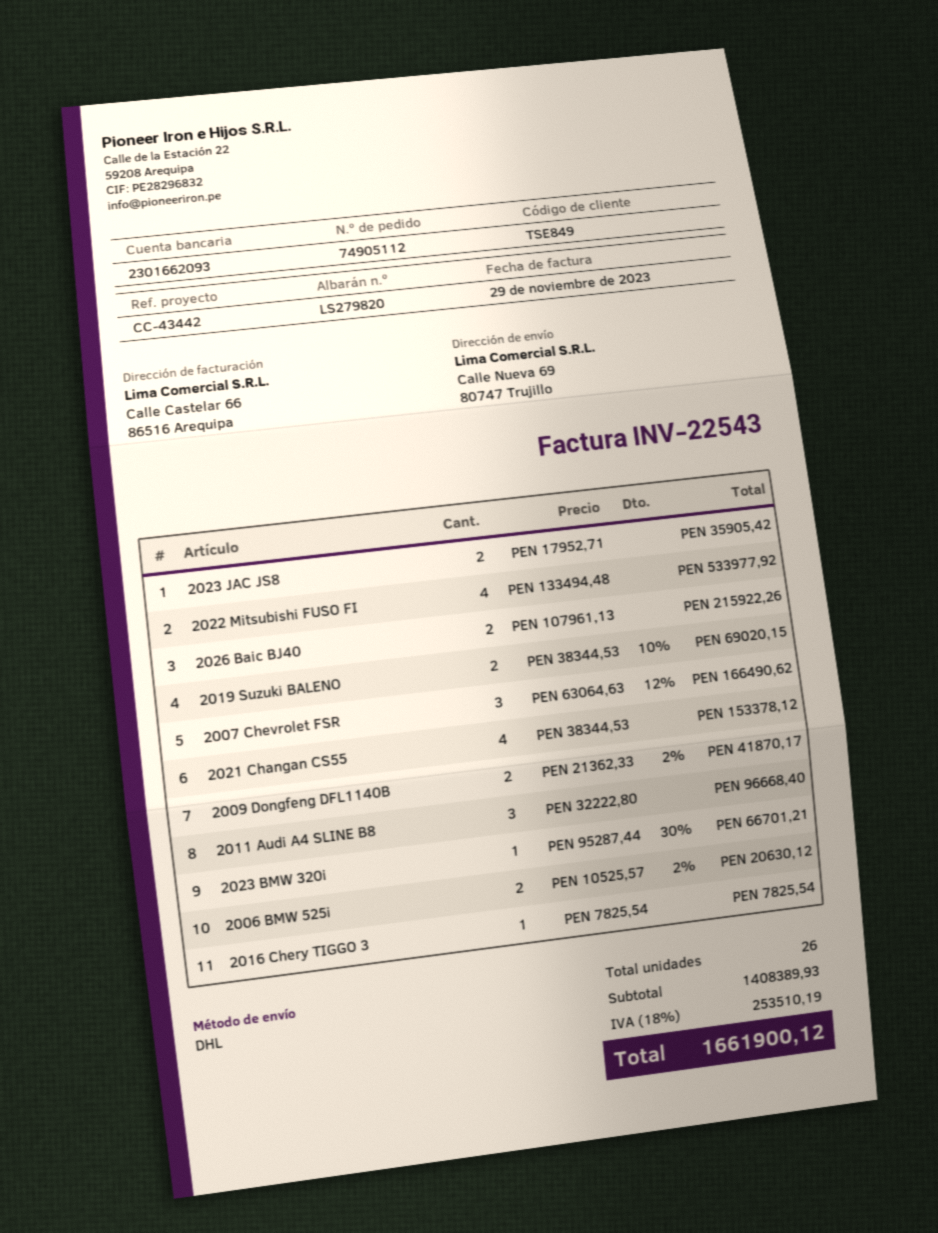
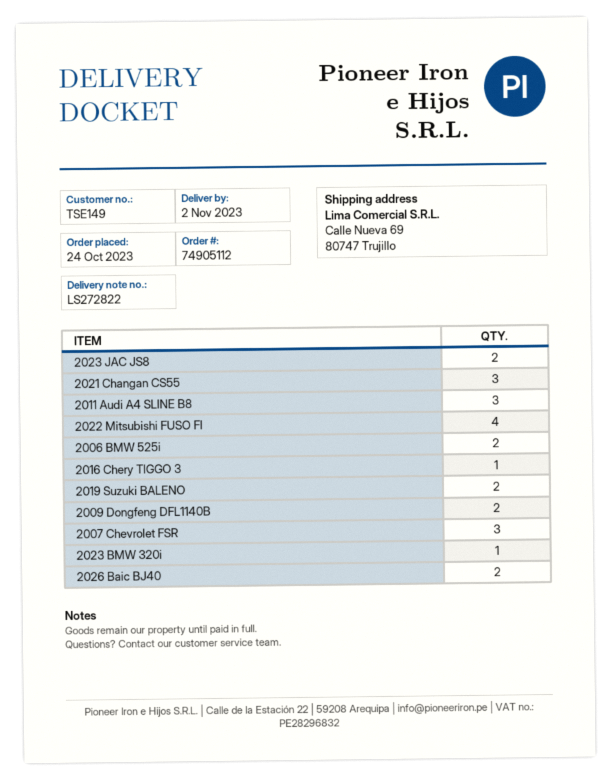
delivery note number: LS279820 -> LS272822
customer number: TSE849 -> TSE149
2021 Changan CS55: 4 -> 3

